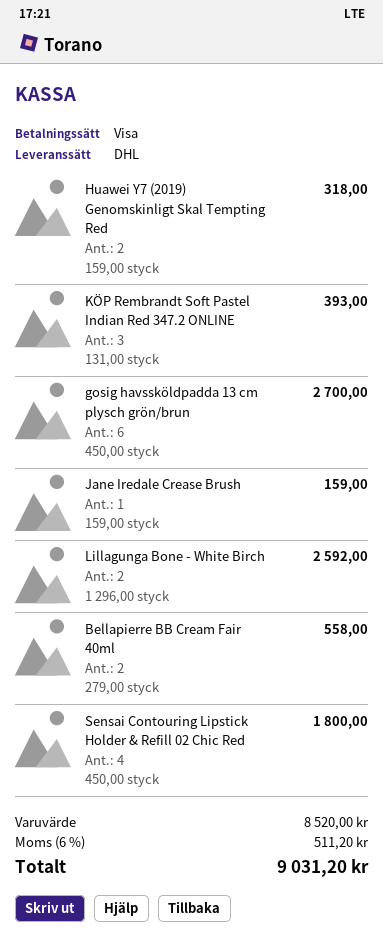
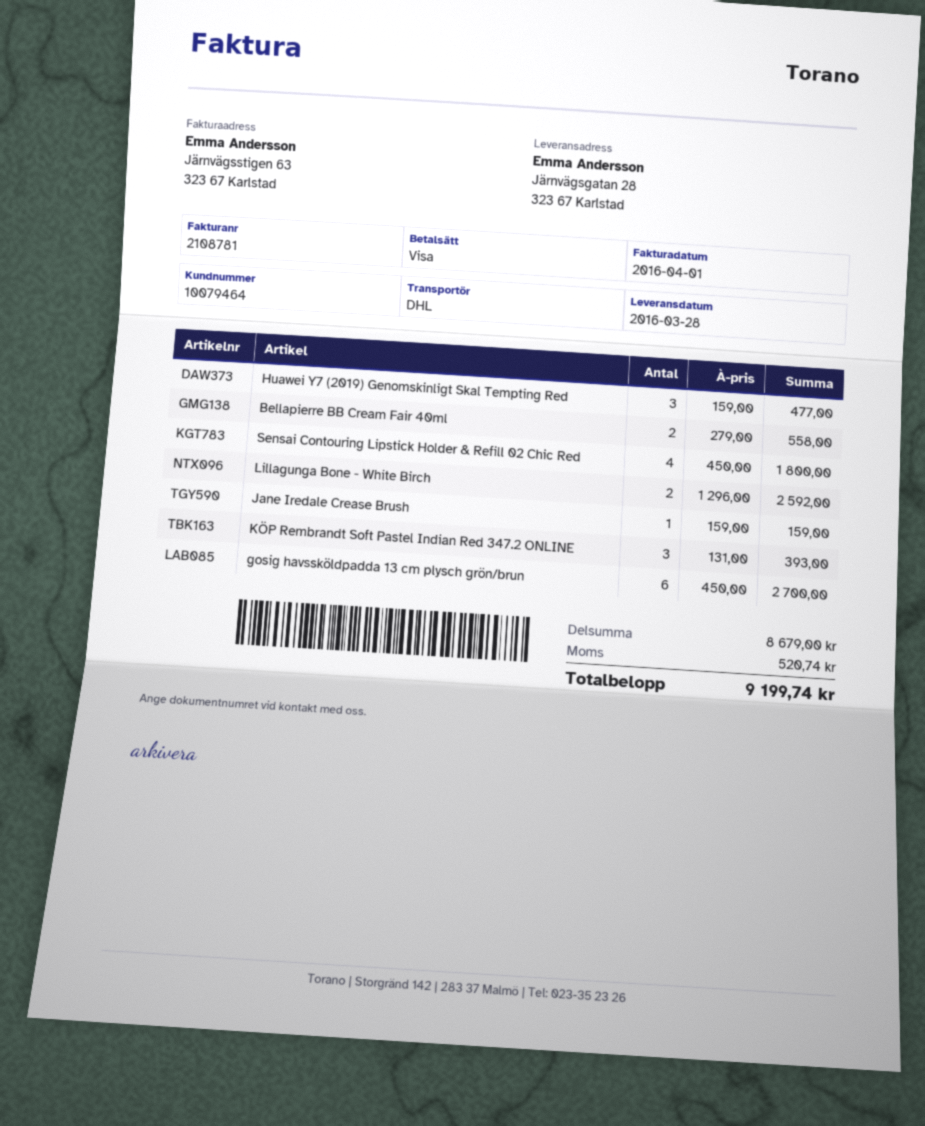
Huawei Y7 (2019) Genomskinligt Skal Tempting Red: 2 x 159.00 = 318.00 -> 3 x 159.00 = 477.00
subtotal: 8520.00 -> 8679.00
tax: 511.20 -> 520.74
total: 9031.20 -> 9199.74

